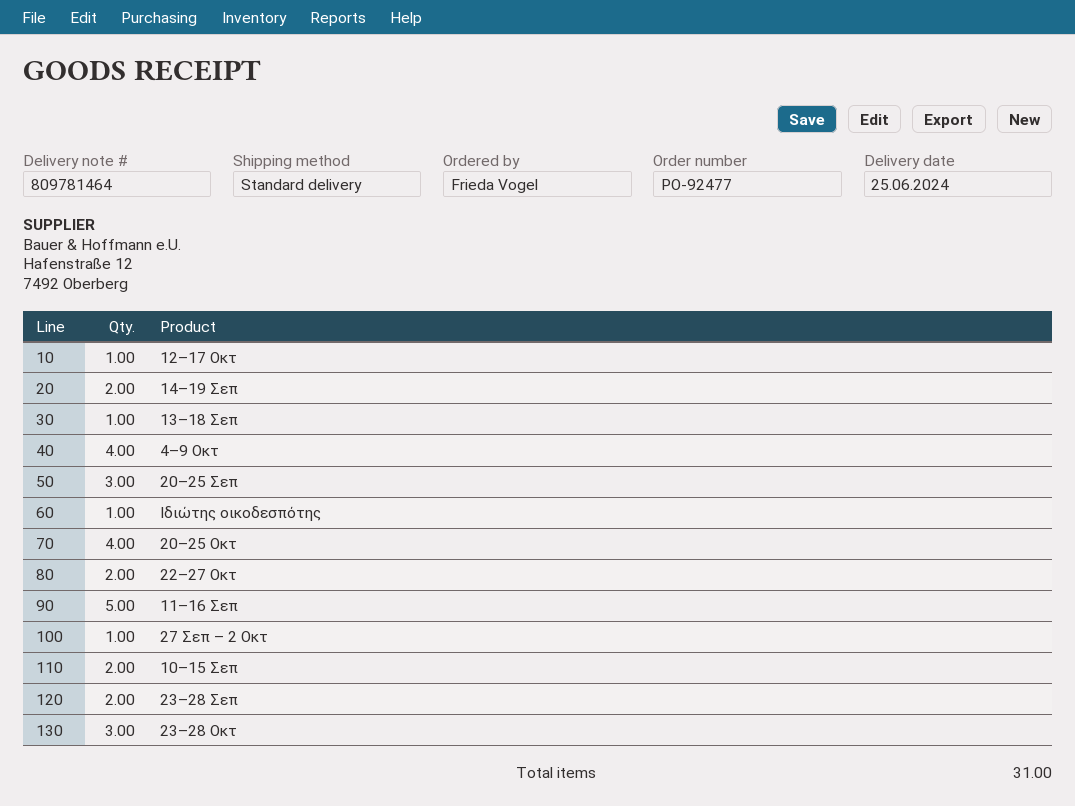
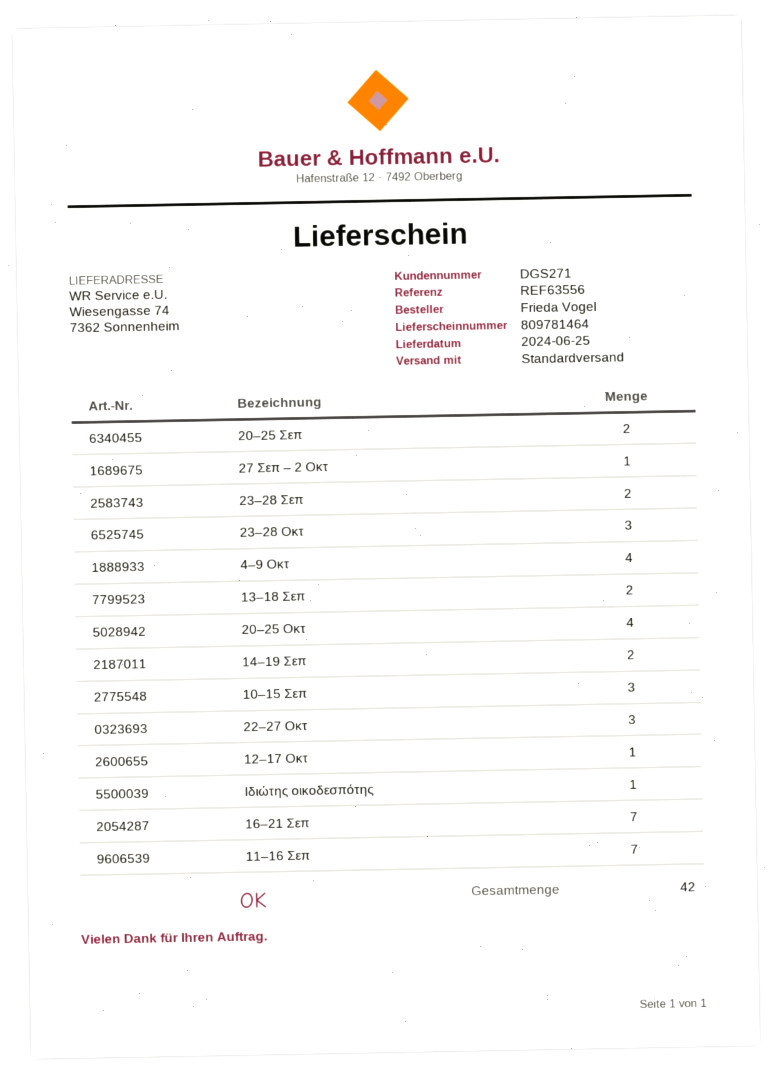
13–18 Σεπ: 1 -> 2
20–25 Σεπ: 3 -> 2
22–27 Οκτ: 2 -> 3
11–16 Σεπ: 5 -> 7
10–15 Σεπ: 2 -> 3
16–21 Σεπ: none -> 7
total quantity: 31 -> 42

